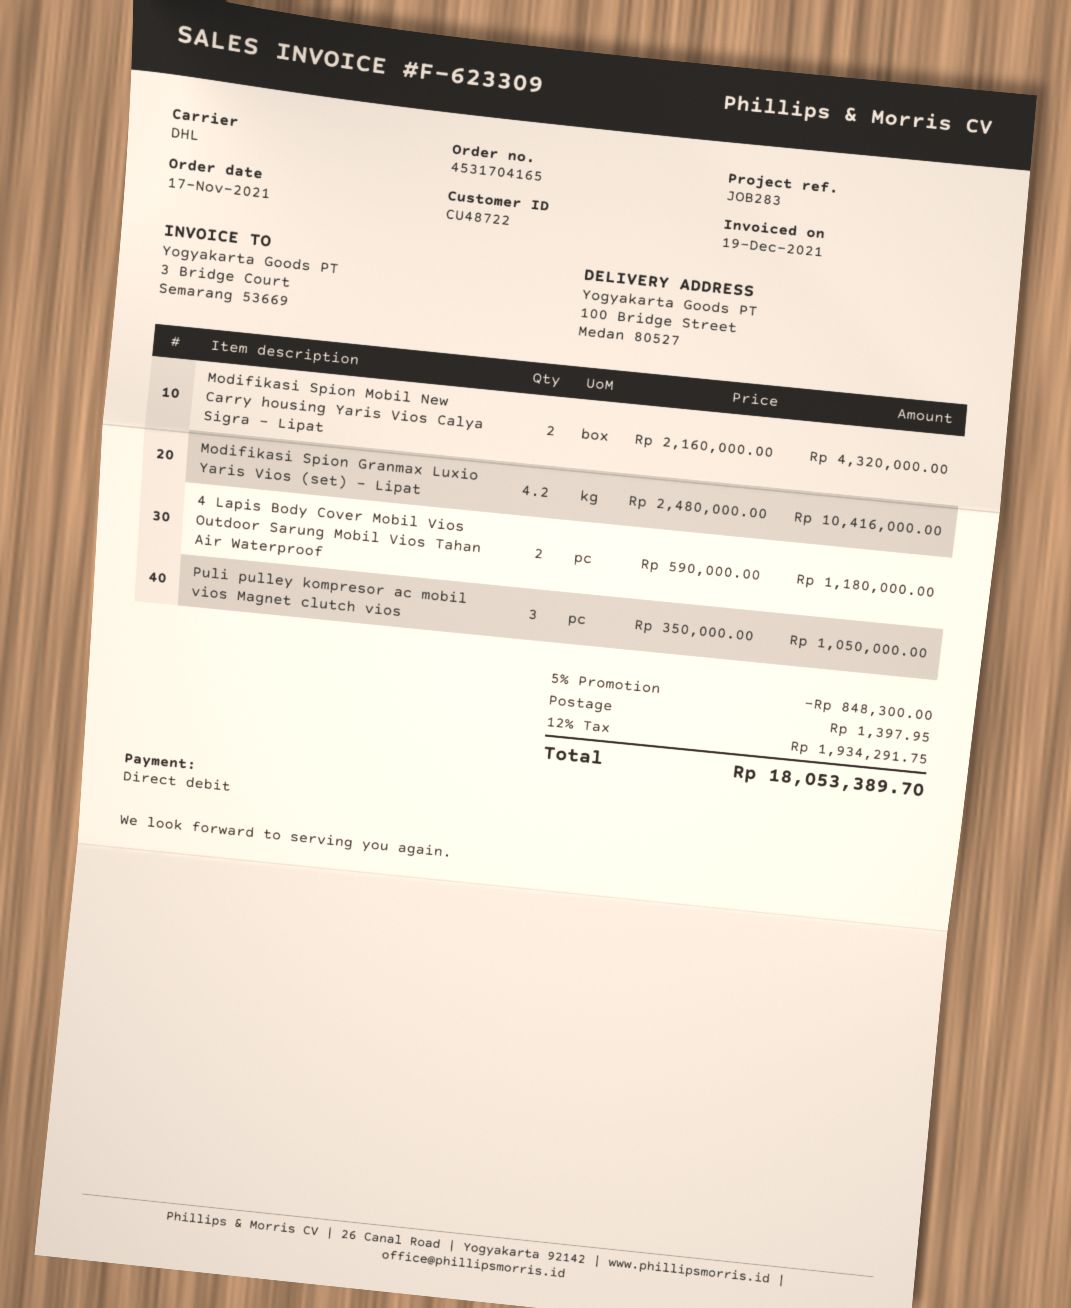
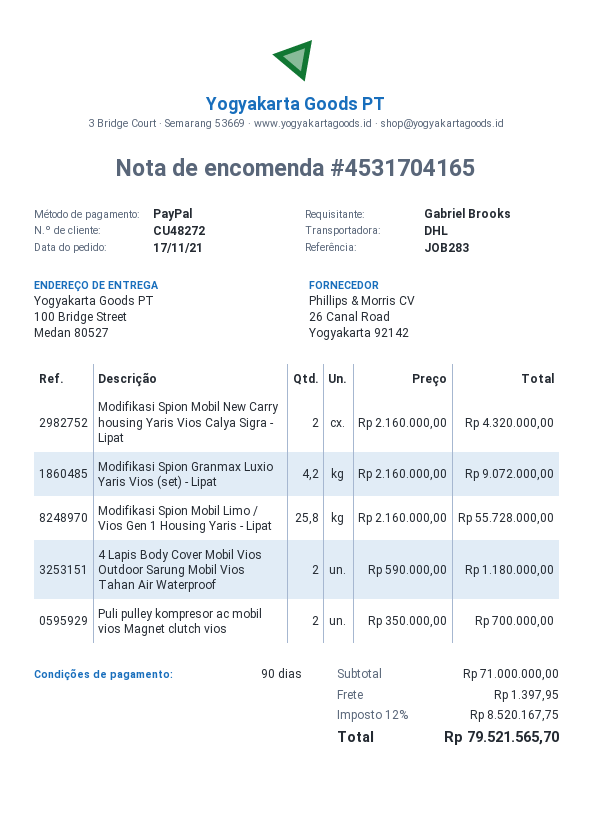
customer number: CU48722 -> CU48272
payment method: direct debit -> PayPal
Modifikasi Spion Granmax Luxio Yaris Vios (set) - Lipat: 4.2 x 2480000.00 = 10416000.00 -> 4.2 x 2160000.00 = 9072000.00
Puli pulley kompresor ac mobil vios Magnet clutch vios: 3 x 350000.00 = 1050000.00 -> 2 x 350000.00 = 700000.00
Modifikasi Spion Mobil Limo / Vios Gen 1 Housing Yaris - Lipat: none -> 25.8 x 2160000.00 = 55728000.00
discount: 5% = 848300.00 -> none
tax: 12% = 1934291.75 -> 12% = 8520167.75
total: 18053389.70 -> 79521565.70

